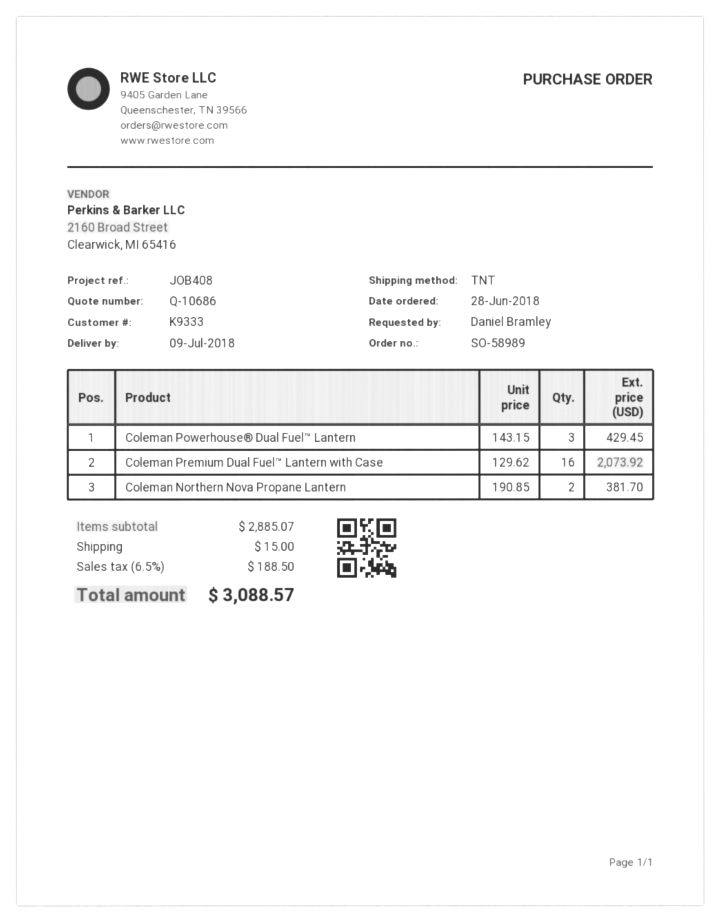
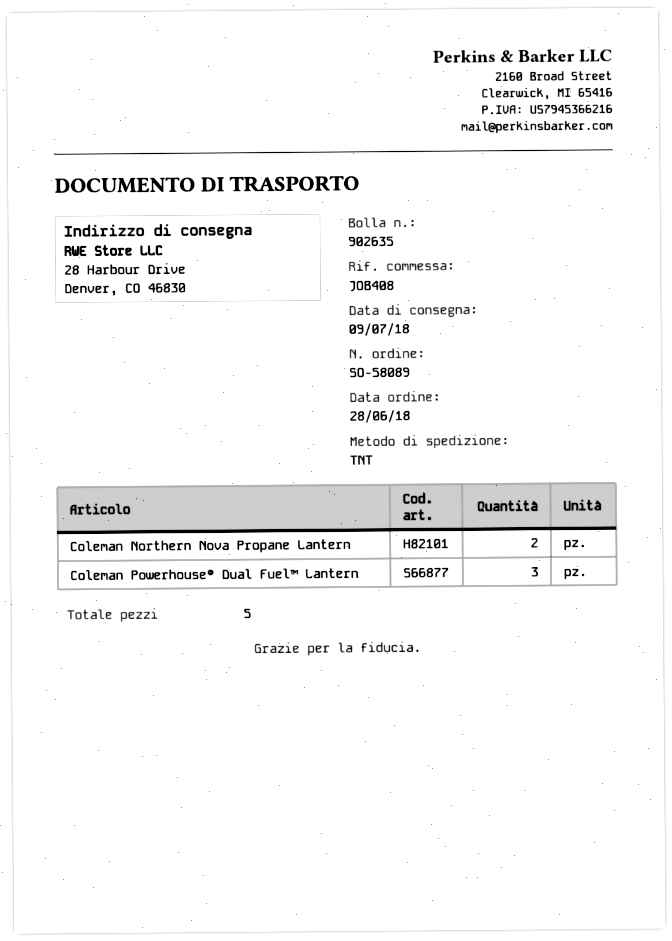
order number: SO-58989 -> SO-58089
Coleman Premium Dual Fuel™ Lantern with Case: 16 -> none

